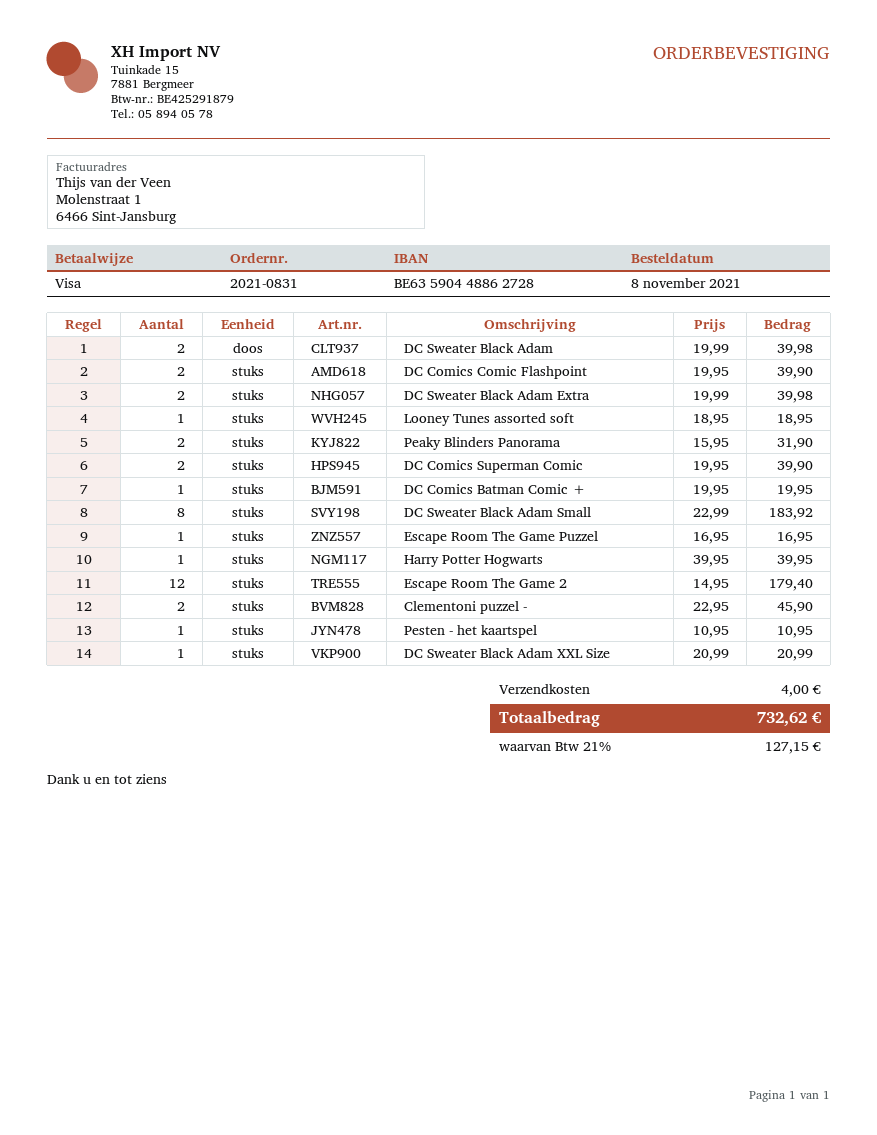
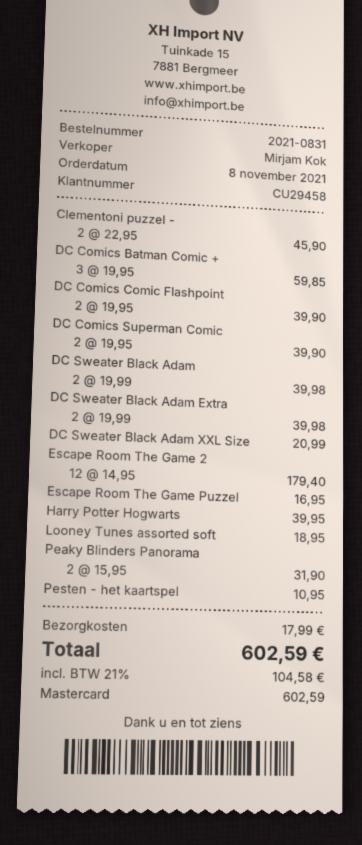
payment method: Visa -> Mastercard
DC Comics Batman Comic +: 1 x 19.95 = 19.95 -> 3 x 19.95 = 59.85
DC Sweater Black Adam Small: 8 x 22.99 = 183.92 -> none
shipping: 4.00 -> 17.99
tax: 21% = 127.15 -> 21% = 104.58
total: 732.62 -> 602.59

